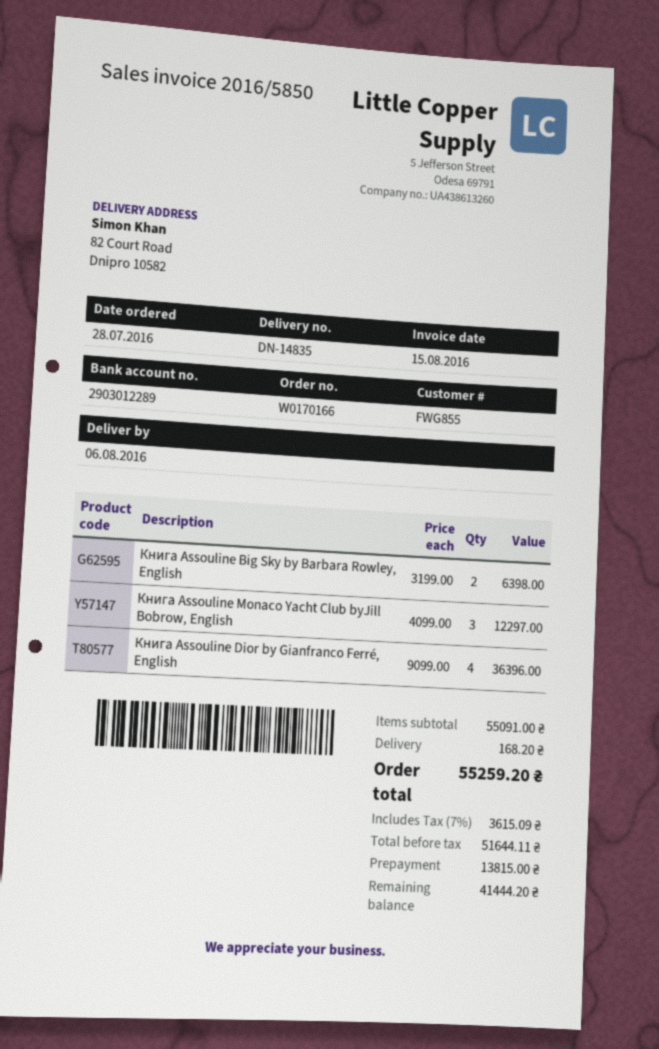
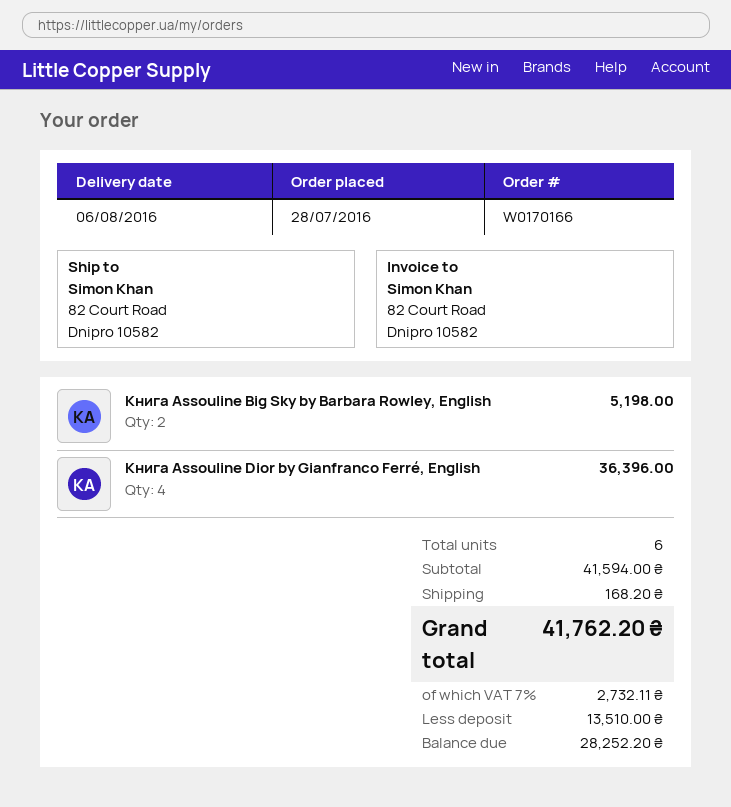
Книга Assouline Big Sky by Barbara Rowley, English: 2 for 6398.00 -> 2 for 5198.00
Книга Assouline Monaco Yacht Club byJill Bobrow, English: 3 for 12297.00 -> none
subtotal: 55091.00 -> 41594.00
tax: 7% = 3615.09 -> 7% = 2732.11
total: 55259.20 -> 41762.20
deposit: 13815.00 -> 13510.00
balance: 41444.20 -> 28252.20

